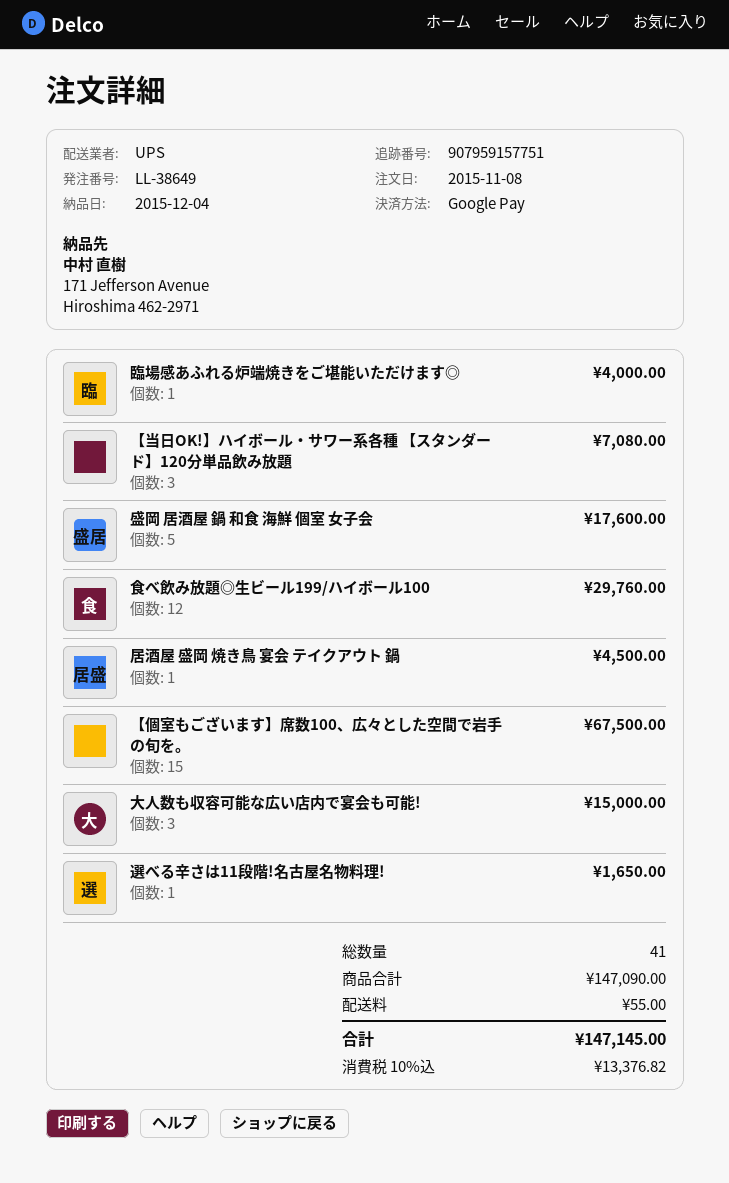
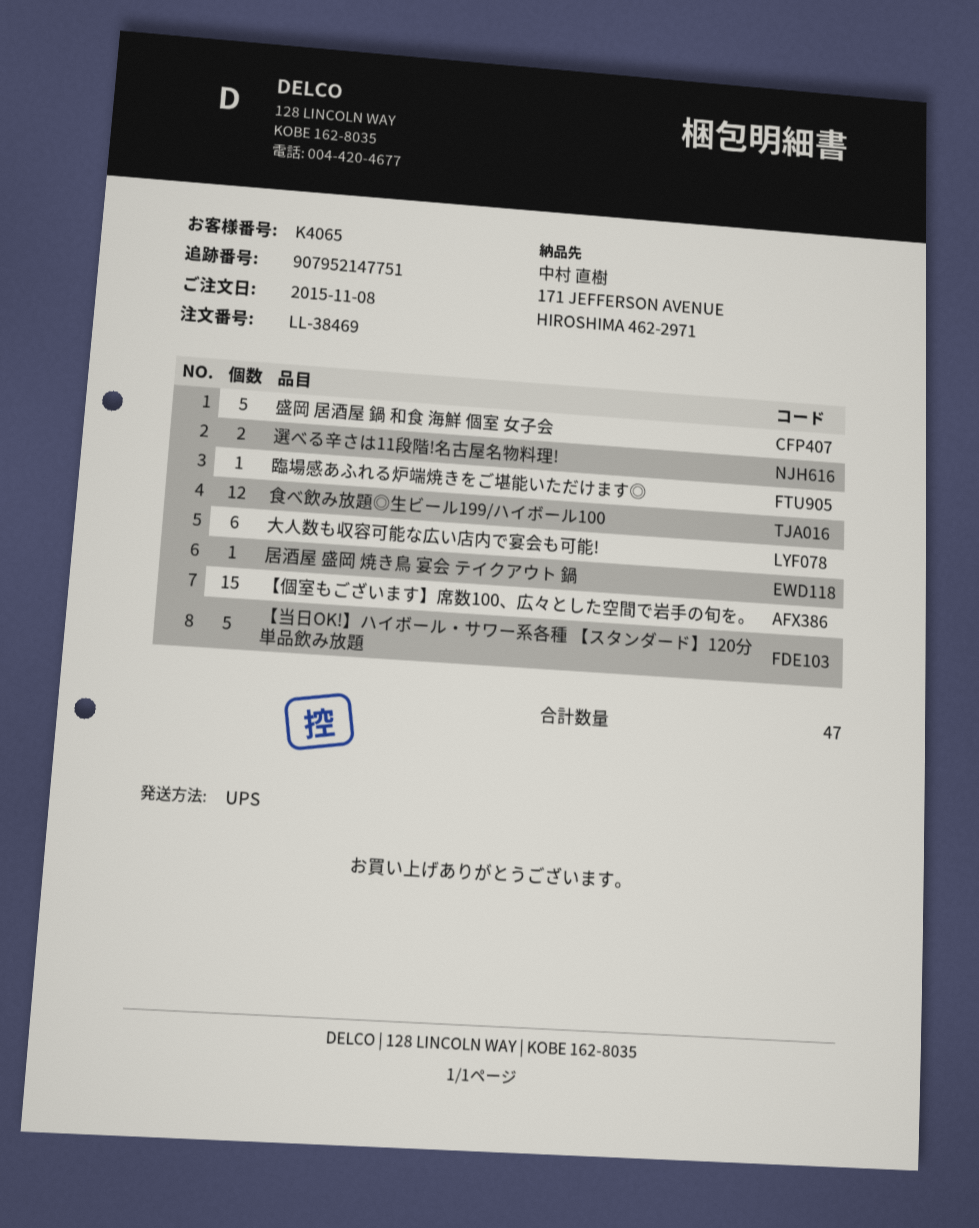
order number: LL-38649 -> LL-38469
tracking number: 907959157751 -> 907952147751
【当日OK!】ハイボール・サワー系各種 【スタンダード】120分単品飲み放題: 3 -> 5
大人数も収容可能な広い店内で宴会も可能!: 3 -> 6
選べる辛さは11段階!名古屋名物料理!: 1 -> 2
total quantity: 41 -> 47

